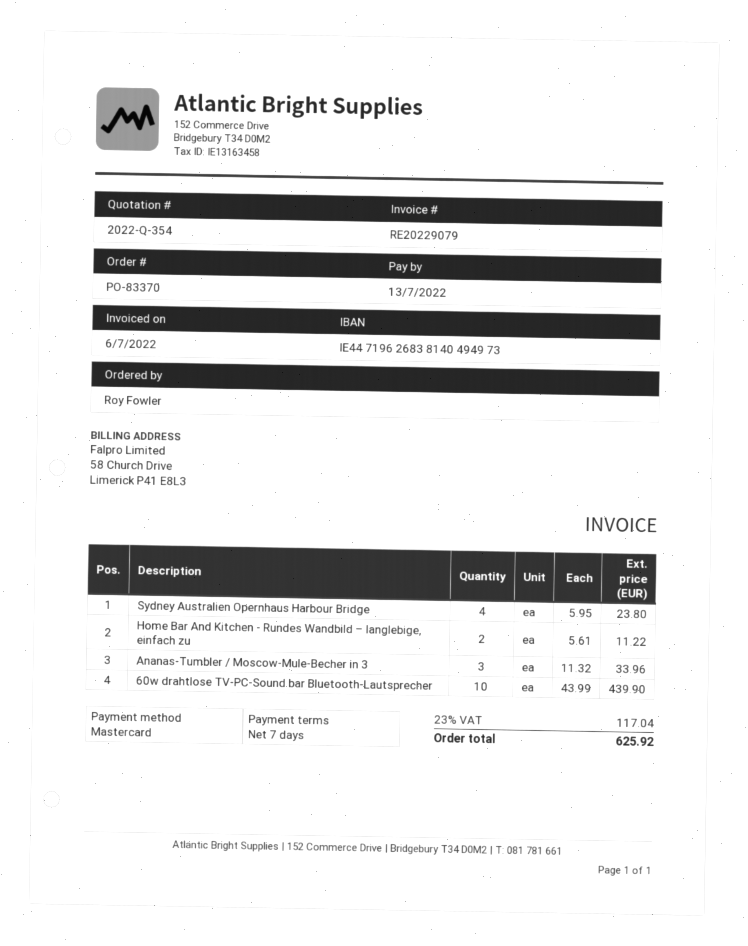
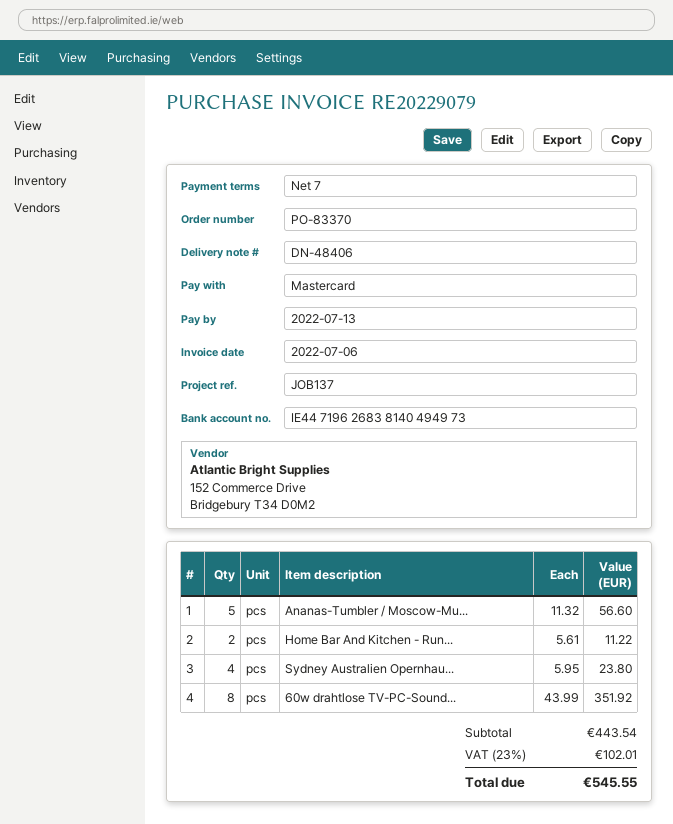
Ananas-Tumbler / Moscow-Mule-Becher in 3: 3 x 11.32 = 33.96 -> 5 x 11.32 = 56.60
60w drahtlose TV-PC-Sound bar Bluetooth-Lautsprecher: 10 x 43.99 = 439.90 -> 8 x 43.99 = 351.92
tax: 23% = 117.04 -> 23% = 102.01
total: 625.92 -> 545.55

